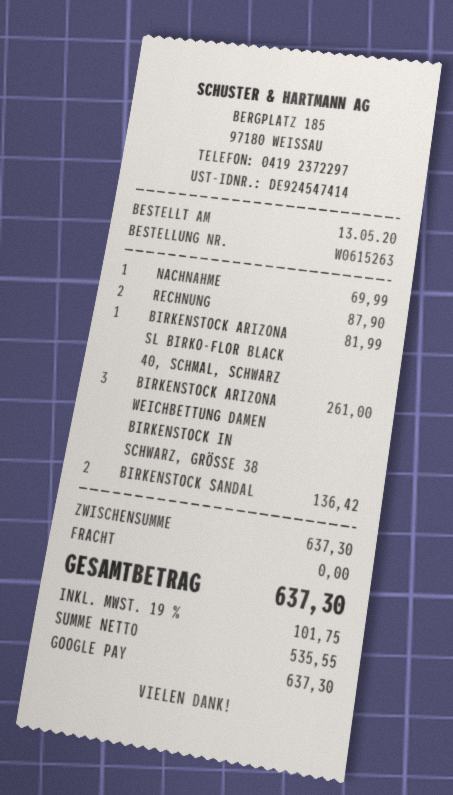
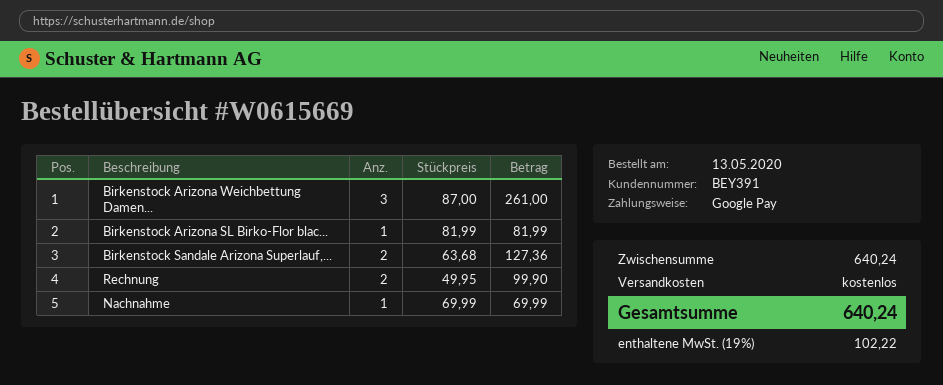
order number: W0615263 -> W0615669
RECHNUNG: 2 for 87.90 -> 2 for 99.90
BIRKENSTOCK SANDAL: 2 for 136.42 -> 2 for 127.36
subtotal: 637.30 -> 640.24
tax: 19% = 101.75 -> 19% = 102.22
total: 637.30 -> 640.24

